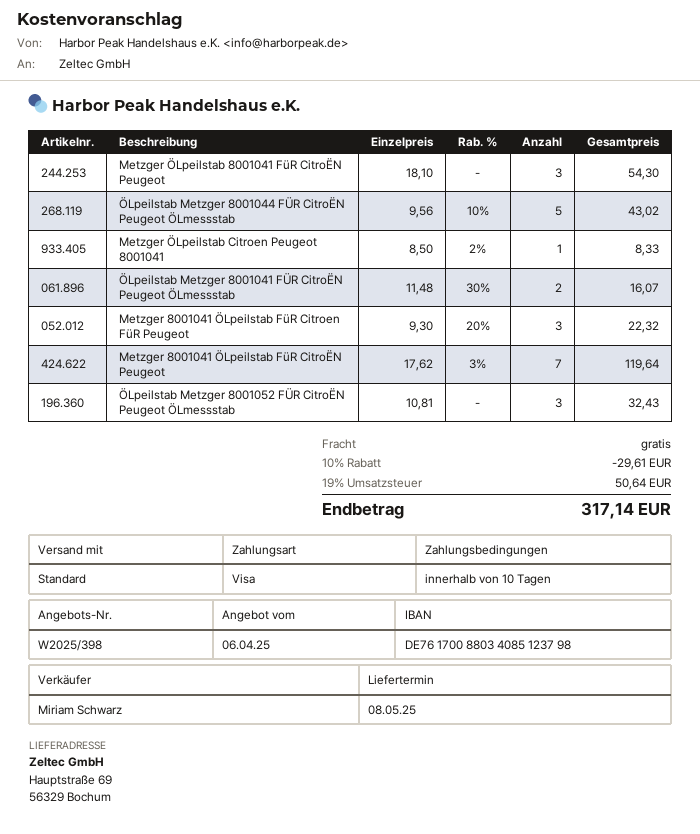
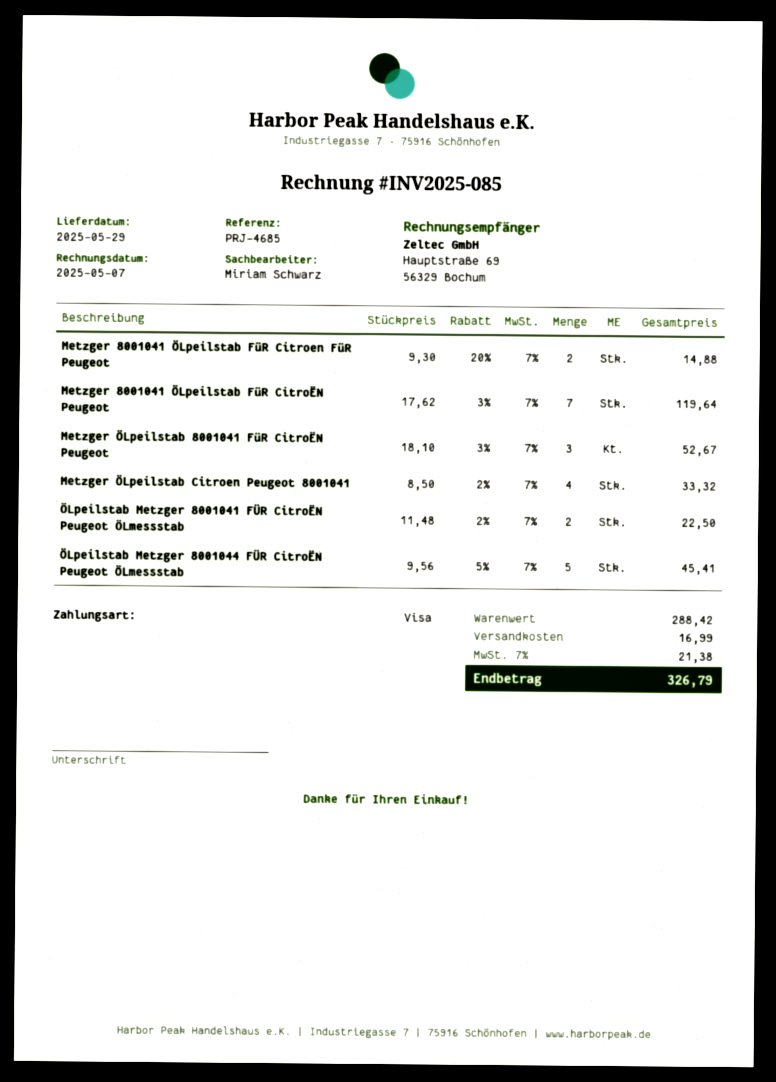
delivery date: 2025-05-08 -> 2025-05-29
Metzger ÖLpeilstab 8001041 FüR CitroËN Peugeot: 3 x 18.10 = 54.30 -> 3 x 18.10 - 3% = 52.67
ÖLpeilstab Metzger 8001044 FÜR CitroËN Peugeot ÖLmessstab: 5 x 9.56 - 10% = 43.02 -> 5 x 9.56 - 5% = 45.41
Metzger ÖLpeilstab Citroen Peugeot 8001041: 1 x 8.50 - 2% = 8.33 -> 4 x 8.50 - 2% = 33.32
ÖLpeilstab Metzger 8001041 FÜR CitroËN Peugeot ÖLmessstab: 2 x 11.48 - 30% = 16.07 -> 2 x 11.48 - 2% = 22.50
Metzger 8001041 ÖLpeilstab FüR Citroen FüR Peugeot: 3 x 9.30 - 20% = 22.32 -> 2 x 9.30 - 20% = 14.88
ÖLpeilstab Metzger 8001052 FÜR CitroËN Peugeot ÖLmessstab: 3 x 10.81 = 32.43 -> none
discount: 10% = 29.61 -> none
shipping: 0.00 -> 16.99
tax: 19% = 50.64 -> 7% = 21.38
total: 317.14 -> 326.79

